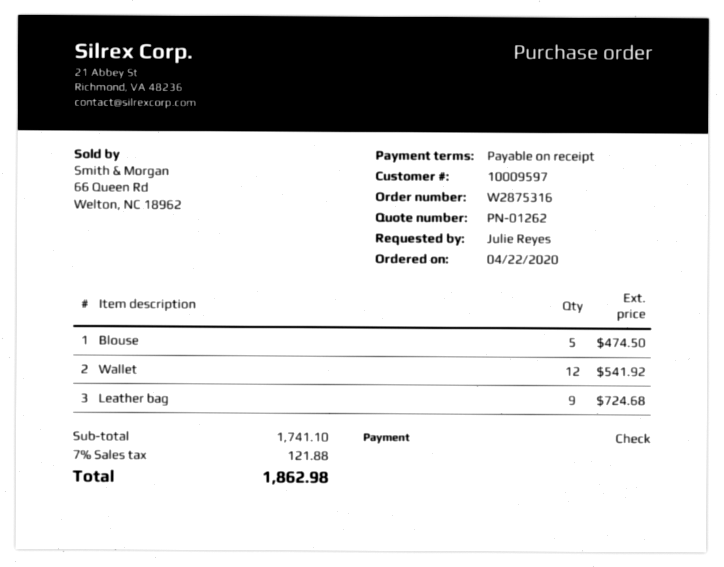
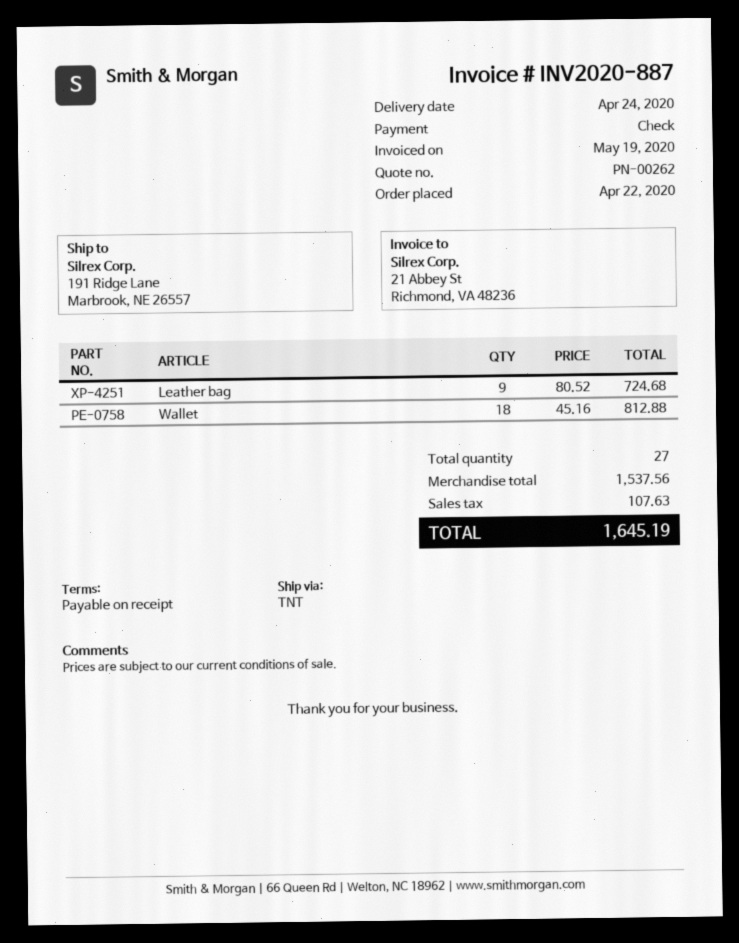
quote number: PN-01262 -> PN-00262
Blouse: 5 for 474.50 -> none
Wallet: 12 for 541.92 -> 18 for 812.88
subtotal: 1741.10 -> 1537.56
tax: 121.88 -> 107.63
total: 1862.98 -> 1645.19

